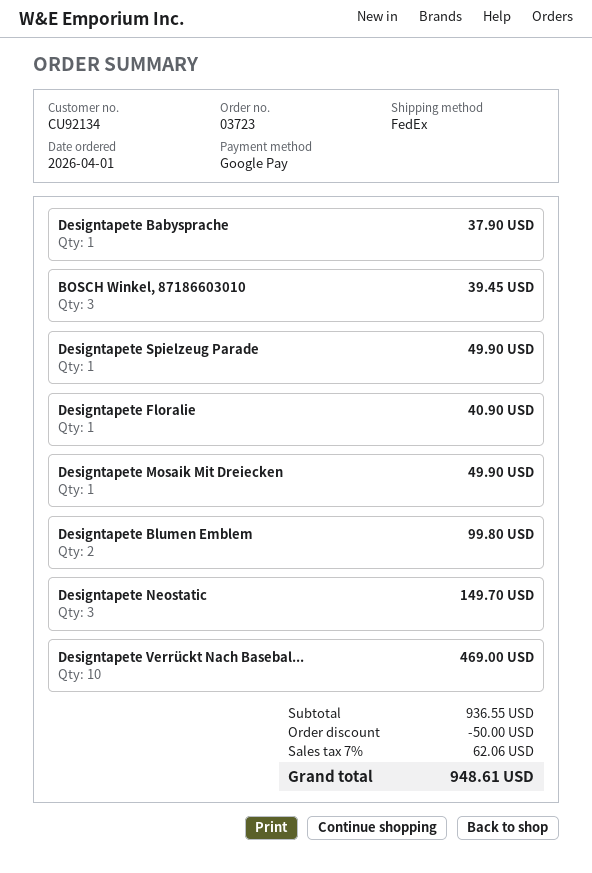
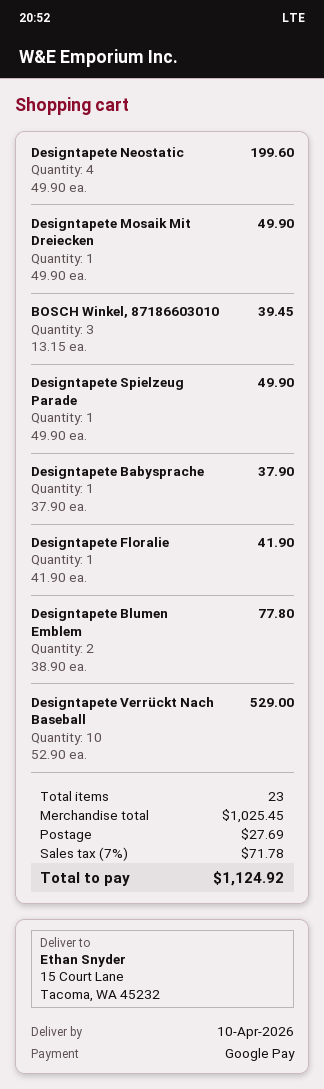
Designtapete Floralie: 1 for 40.90 -> 1 for 41.90
Designtapete Blumen Emblem: 2 for 99.80 -> 2 for 77.80
Designtapete Neostatic: 3 for 149.70 -> 4 for 199.60
Designtapete Verrückt Nach Basebal...: 10 for 469.00 -> 10 for 529.00
subtotal: 936.55 -> 1025.45
discount: 50.00 -> none
shipping: none -> 27.69
tax: 7% = 62.06 -> 7% = 71.78
total: 948.61 -> 1124.92

